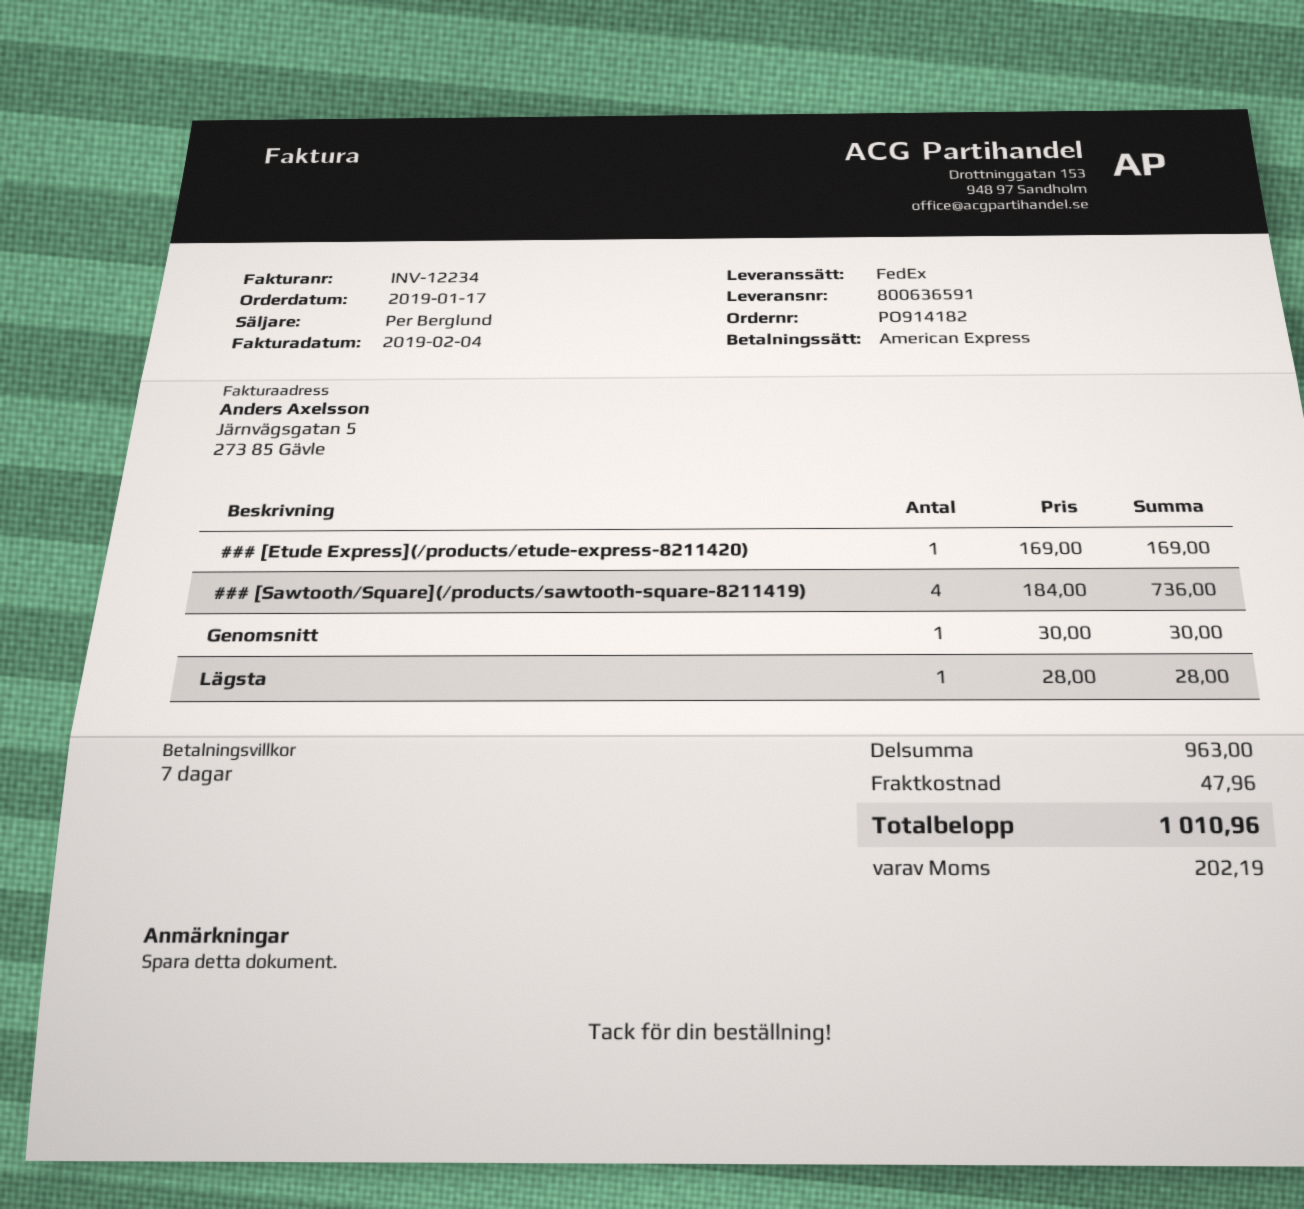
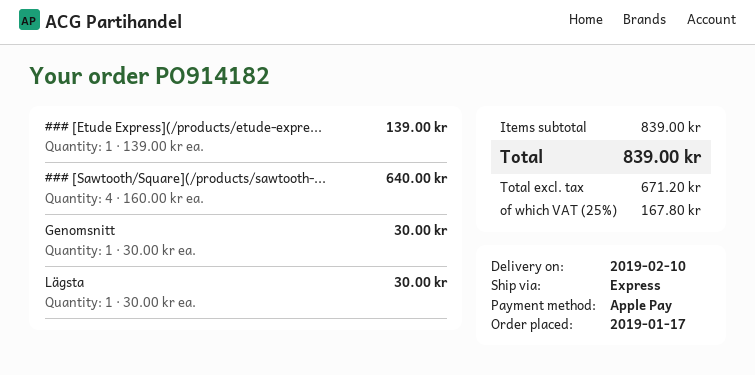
payment method: American Express -> Apple Pay
shipping method: FedEx -> express
### [Etude Express](/products/etude-express-8211420): 1 x 169.00 = 169.00 -> 1 x 139.00 = 139.00
### [Sawtooth/Square](/products/sawtooth-square-8211419): 4 x 184.00 = 736.00 -> 4 x 160.00 = 640.00
Lägsta: 1 x 28.00 = 28.00 -> 1 x 30.00 = 30.00
subtotal: 963.00 -> 839.00
shipping: 47.96 -> none
tax: 202.19 -> 167.80
total: 1010.96 -> 839.00

